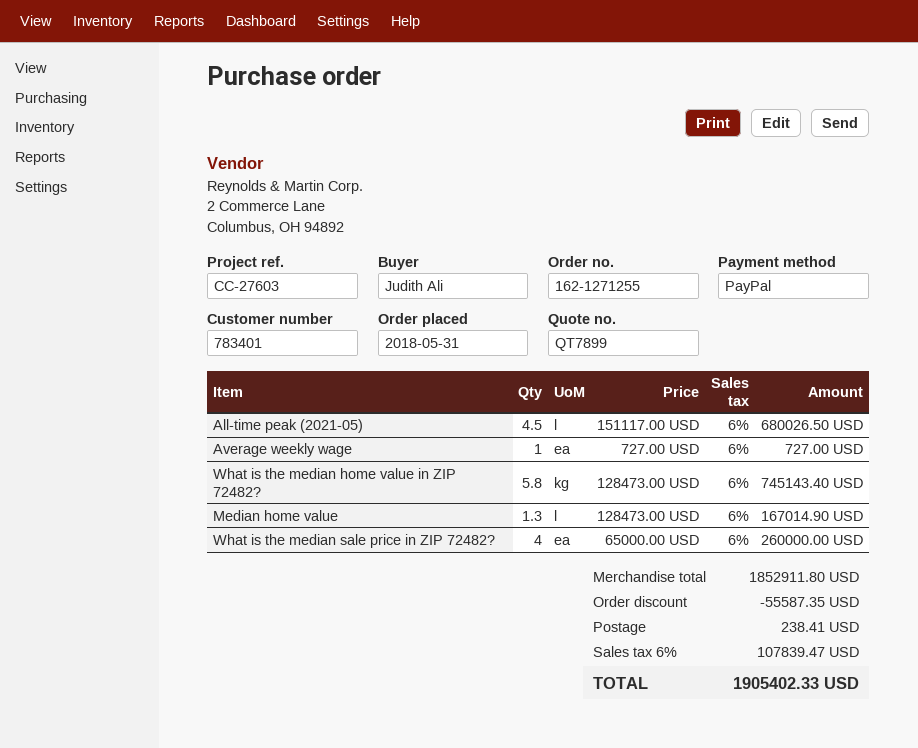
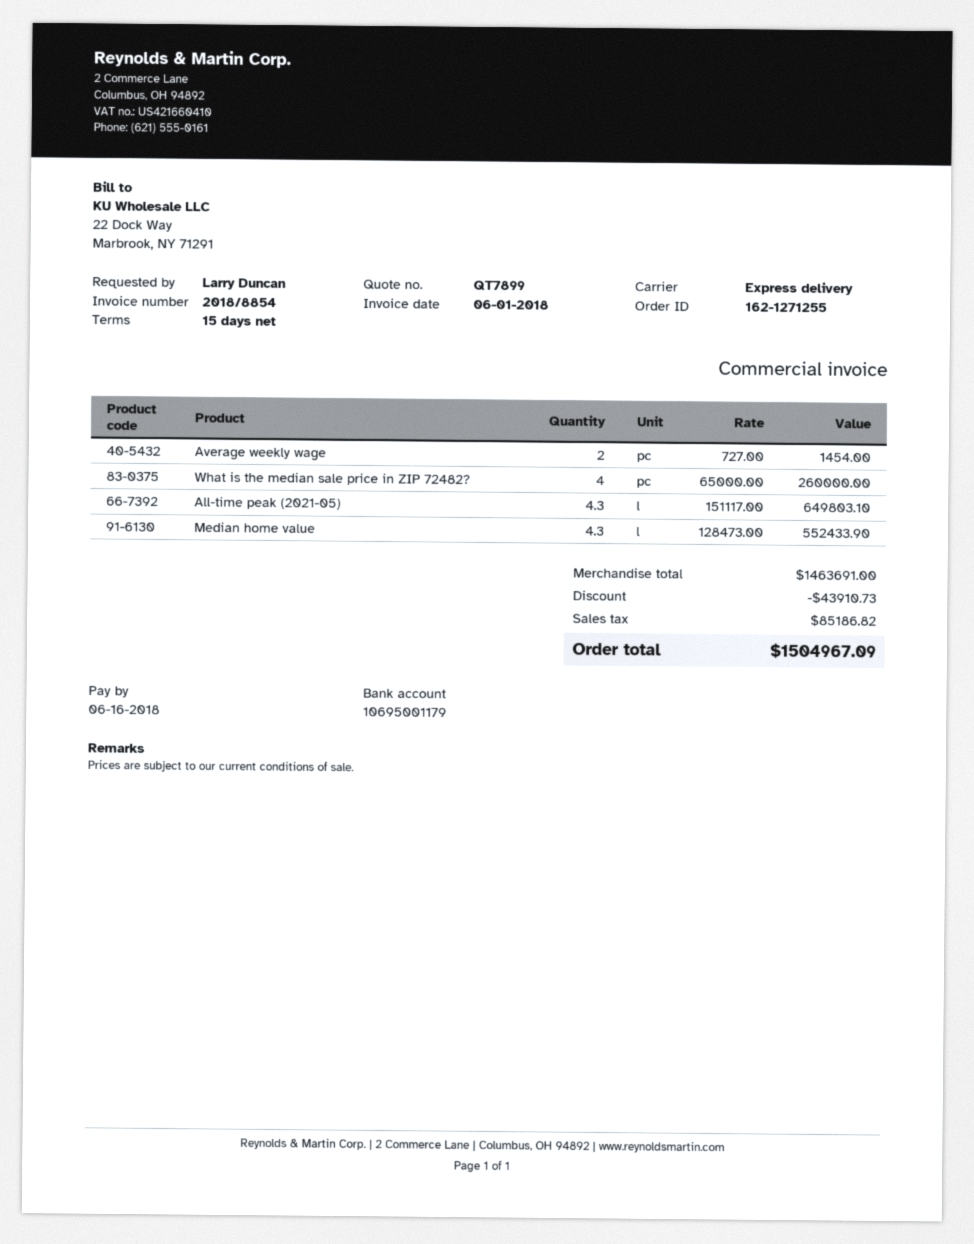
ordered by: Judith Ali -> Larry Duncan
All-time peak (2021-05): 4.5 x 151117.00 = 680026.50 -> 4.3 x 151117.00 = 649803.10
Average weekly wage: 1 x 727.00 = 727.00 -> 2 x 727.00 = 1454.00
What is the median home value in ZIP 72482?: 5.8 x 128473.00 = 745143.40 -> none
Median home value: 1.3 x 128473.00 = 167014.90 -> 4.3 x 128473.00 = 552433.90
subtotal: 1852911.80 -> 1463691.00
discount: 55587.35 -> 43910.73
shipping: 238.41 -> none
tax: 107839.47 -> 85186.82
total: 1905402.33 -> 1504967.09

